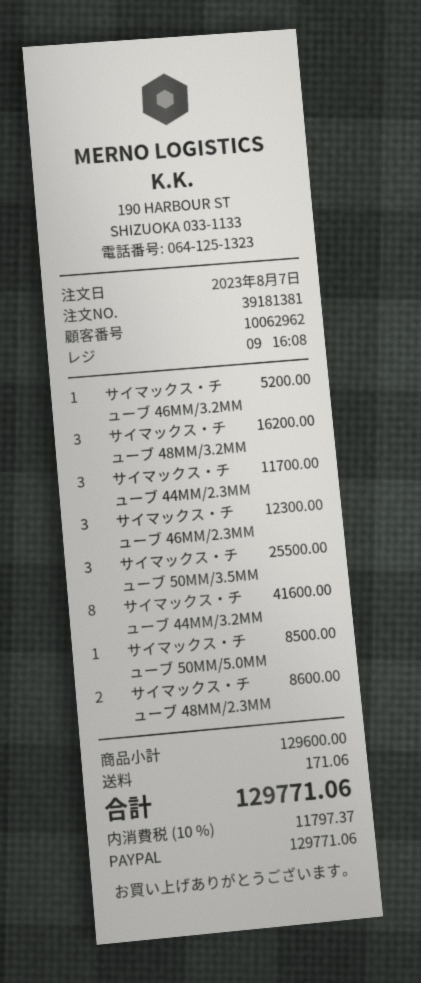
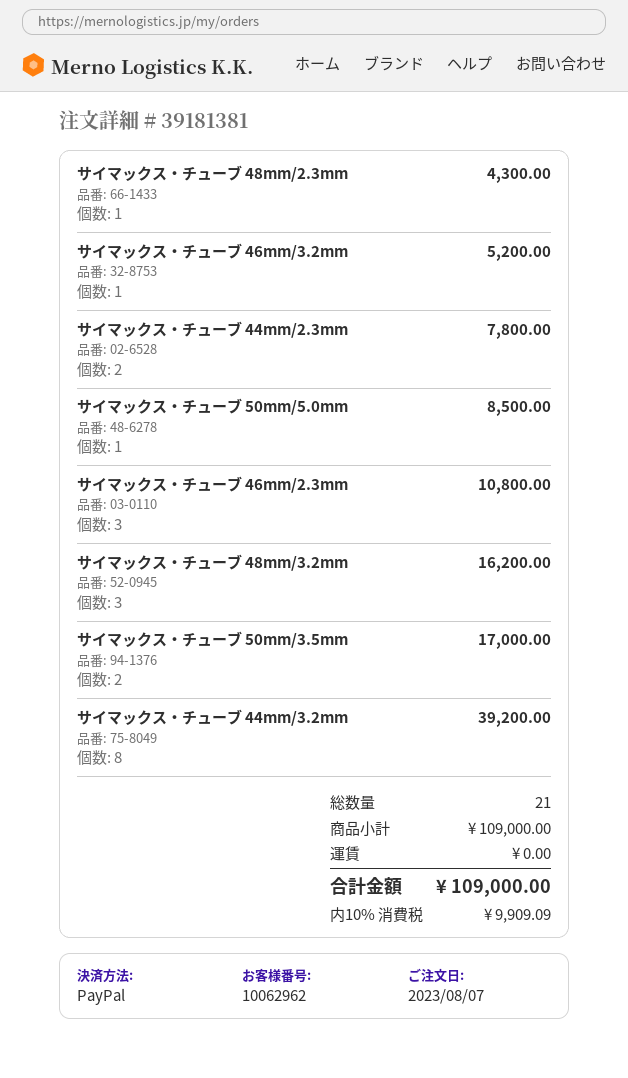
サイマックス・チューブ 44MM/2.3MM: 3 for 11700.00 -> 2 for 7800.00
サイマックス・チューブ 46MM/2.3MM: 3 for 12300.00 -> 3 for 10800.00
サイマックス・チューブ 50MM/3.5MM: 3 for 25500.00 -> 2 for 17000.00
サイマックス・チューブ 44MM/3.2MM: 8 for 41600.00 -> 8 for 39200.00
サイマックス・チューブ 48MM/2.3MM: 2 for 8600.00 -> 1 for 4300.00
subtotal: 129600.00 -> 109000.00
shipping: 171.06 -> 0.00
tax: 10% = 11797.37 -> 10% = 9909.09
total: 129771.06 -> 109000.00

